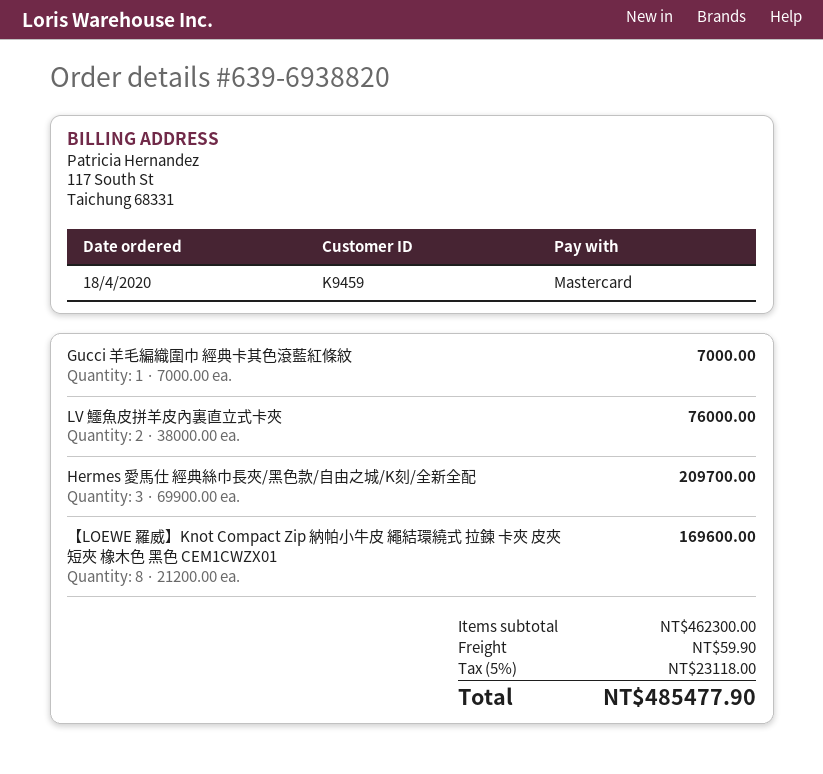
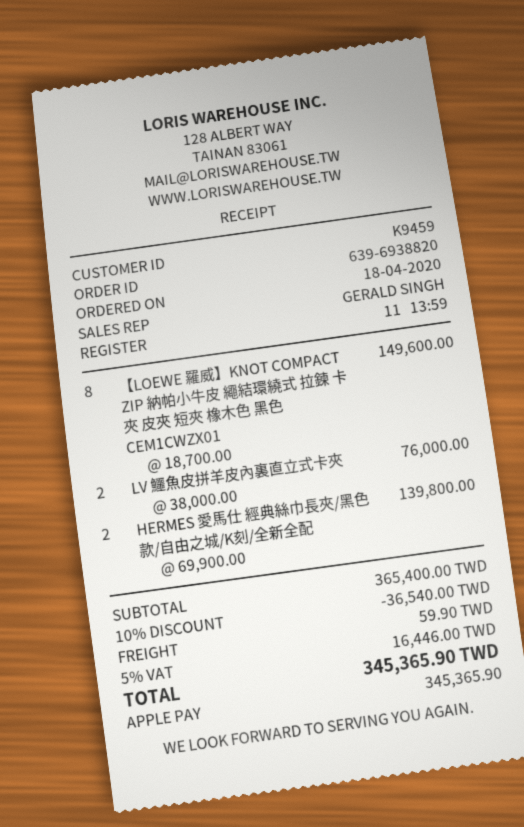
payment method: Mastercard -> Apple Pay
Gucci 羊毛編織圍巾 經典卡其色滾藍紅條紋: 1 x 7000.00 = 7000.00 -> none
Hermes 愛馬仕 經典絲巾長夾/黑色款/自由之城/K刻/全新全配: 3 x 69900.00 = 209700.00 -> 2 x 69900.00 = 139800.00
【LOEWE 羅威】Knot Compact Zip 納帕小牛皮 繩結環繞式 拉鍊 卡夾 皮夾 短夾 橡木色 黑色 CEM1CWZX01: 8 x 21200.00 = 169600.00 -> 8 x 18700.00 = 149600.00
subtotal: 462300.00 -> 365400.00
discount: none -> 10% = 36540.00
tax: 5% = 23118.00 -> 5% = 16446.00
total: 485477.90 -> 345365.90

